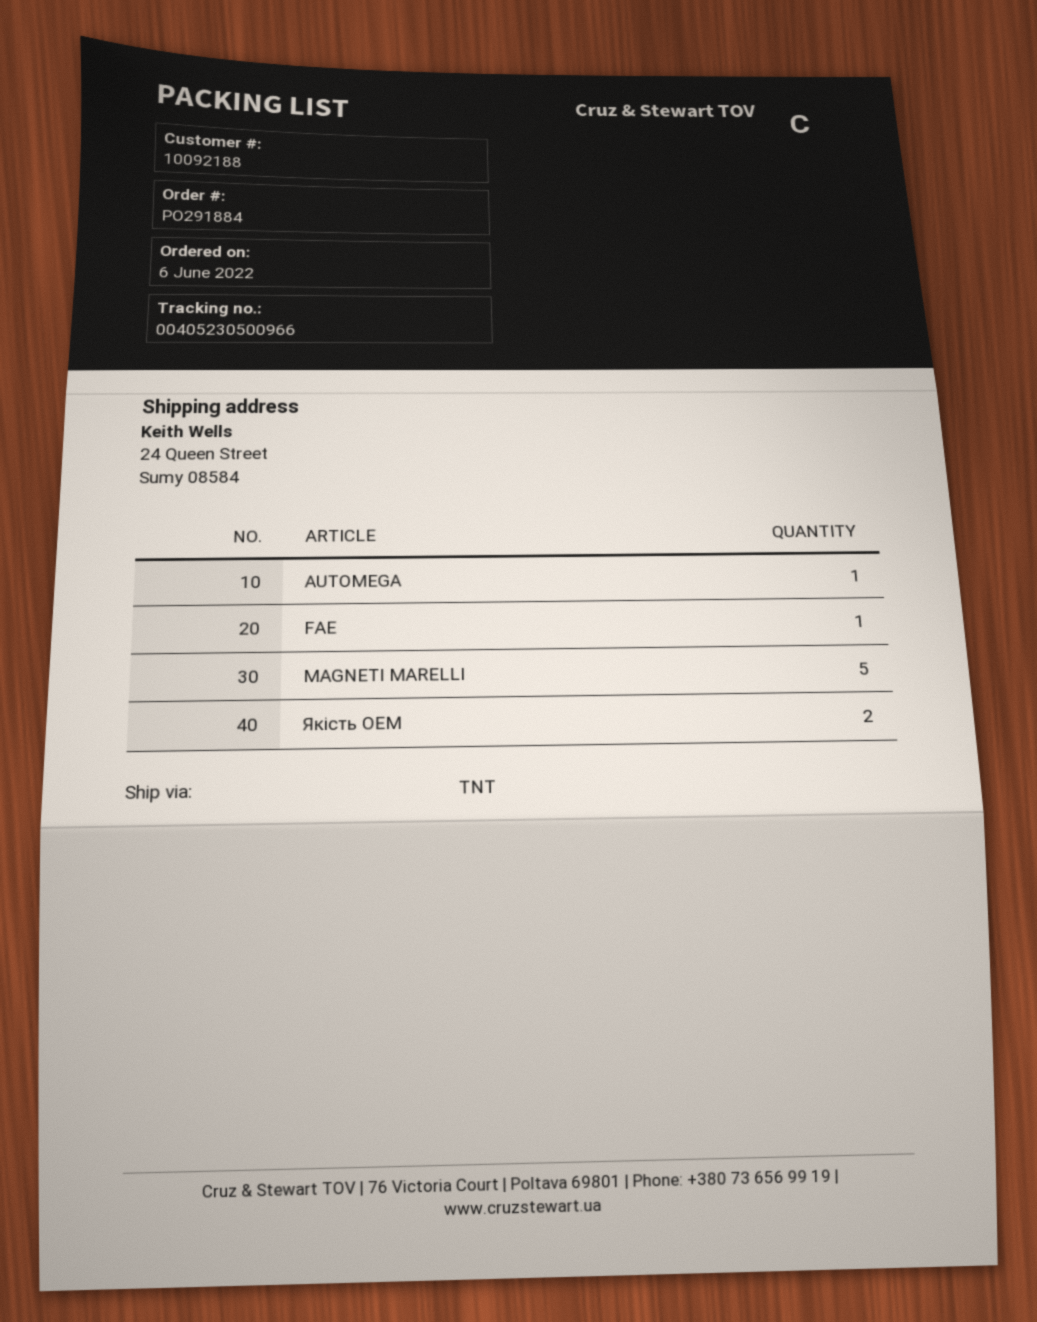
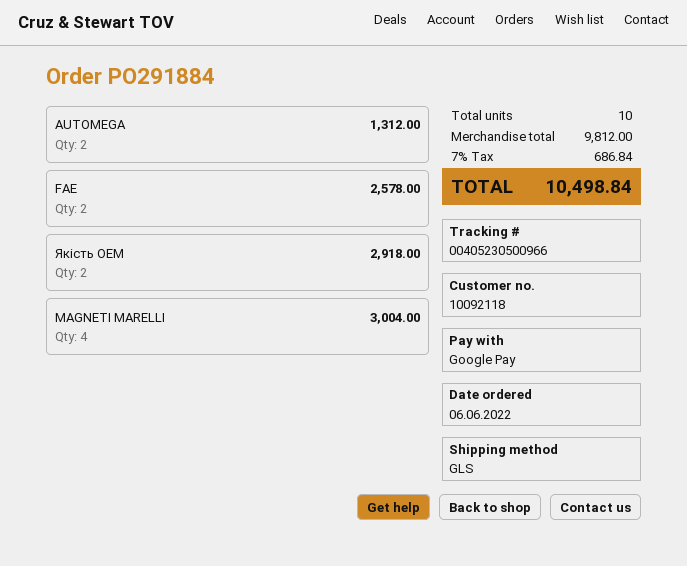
customer number: 10092188 -> 10092118
shipping method: TNT -> GLS
AUTOMEGA: 1 -> 2
FAE: 1 -> 2
MAGNETI MARELLI: 5 -> 4

